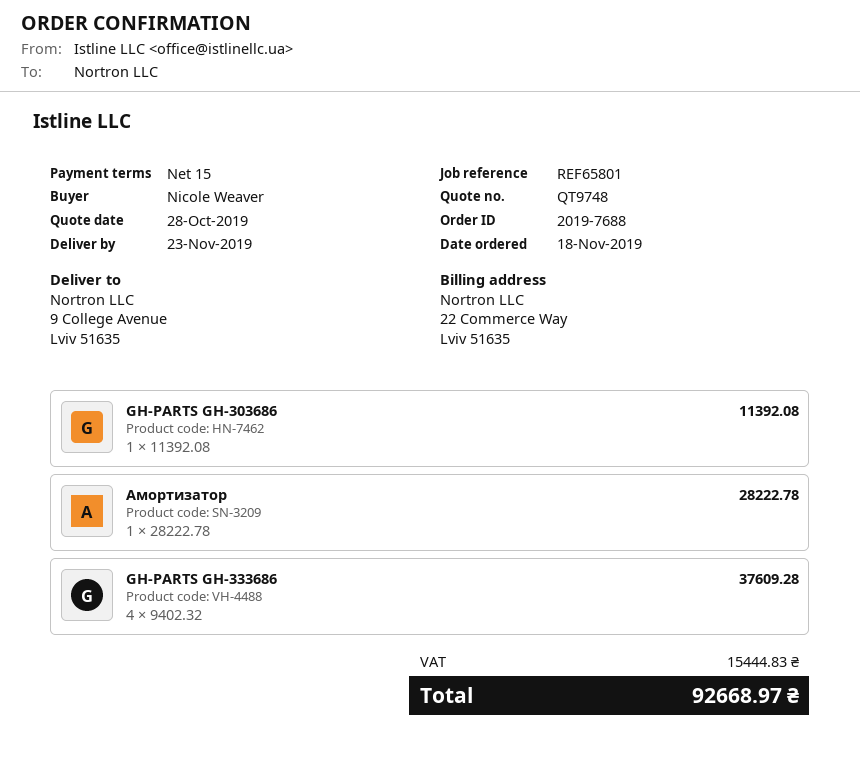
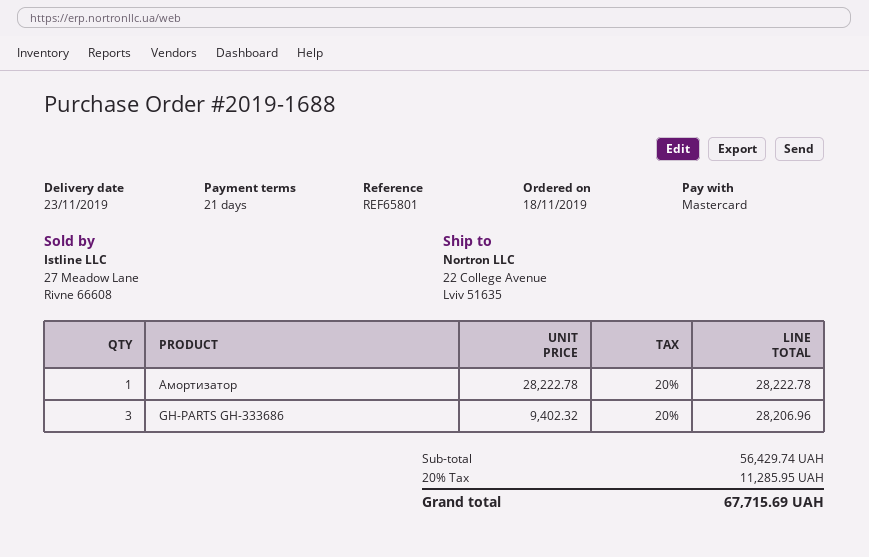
order number: 2019-7688 -> 2019-1688
payment terms: 15 days -> 21 days
ship to: 9 College Avenue, Lviv 51635 -> 22 College Avenue, Lviv 51635
GH-PARTS GH-303686: 1 x 11392.08 = 11392.08 -> none
GH-PARTS GH-333686: 4 x 9402.32 = 37609.28 -> 3 x 9402.32 = 28206.96
tax: 15444.83 -> 11285.95
total: 92668.97 -> 67715.69

